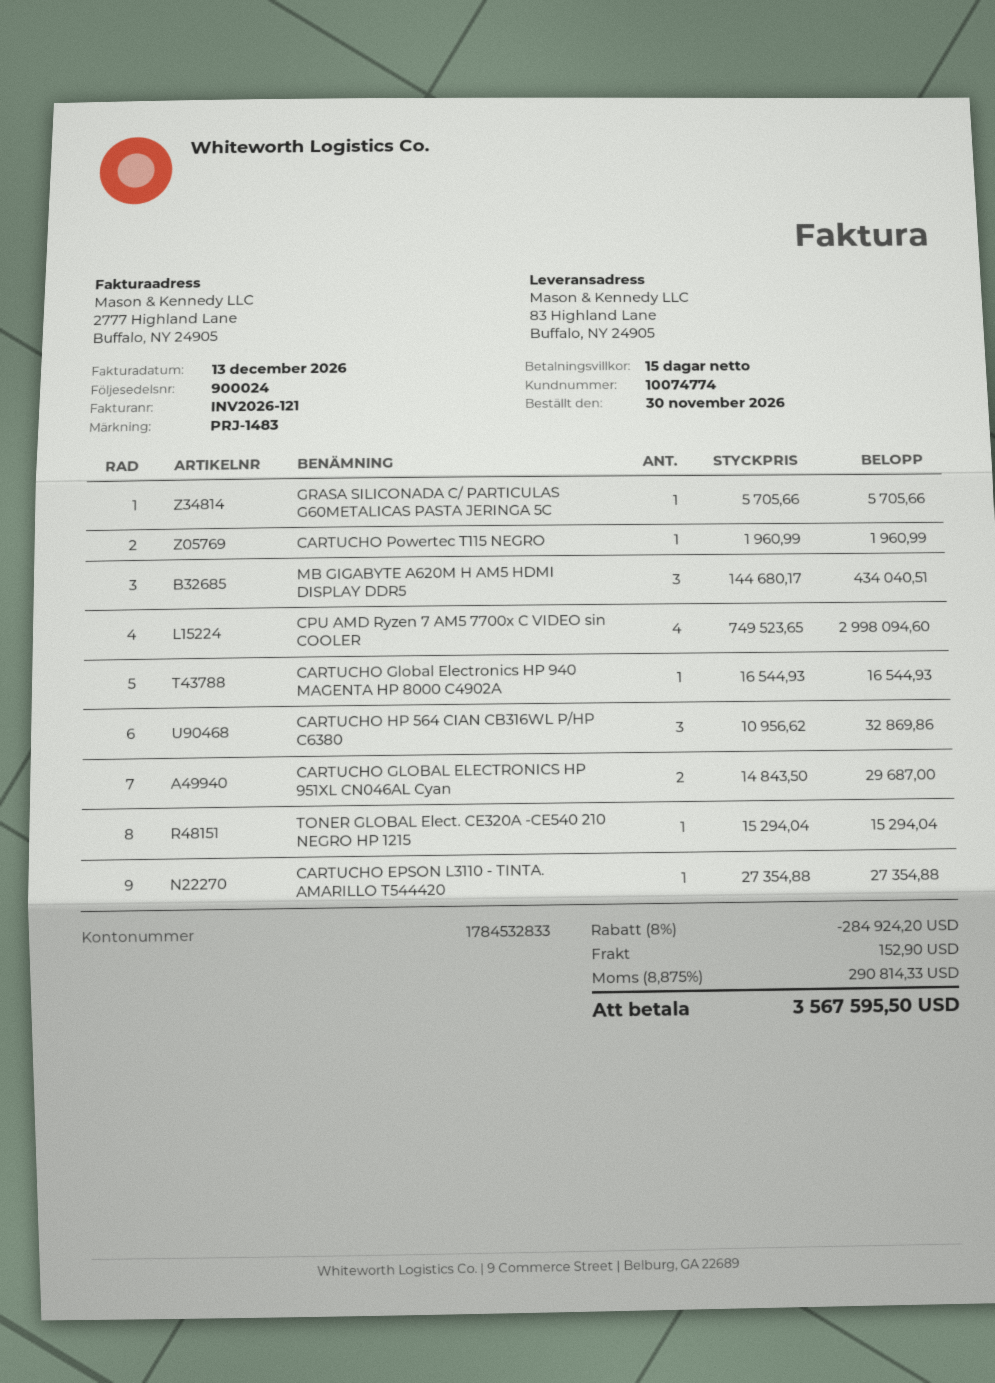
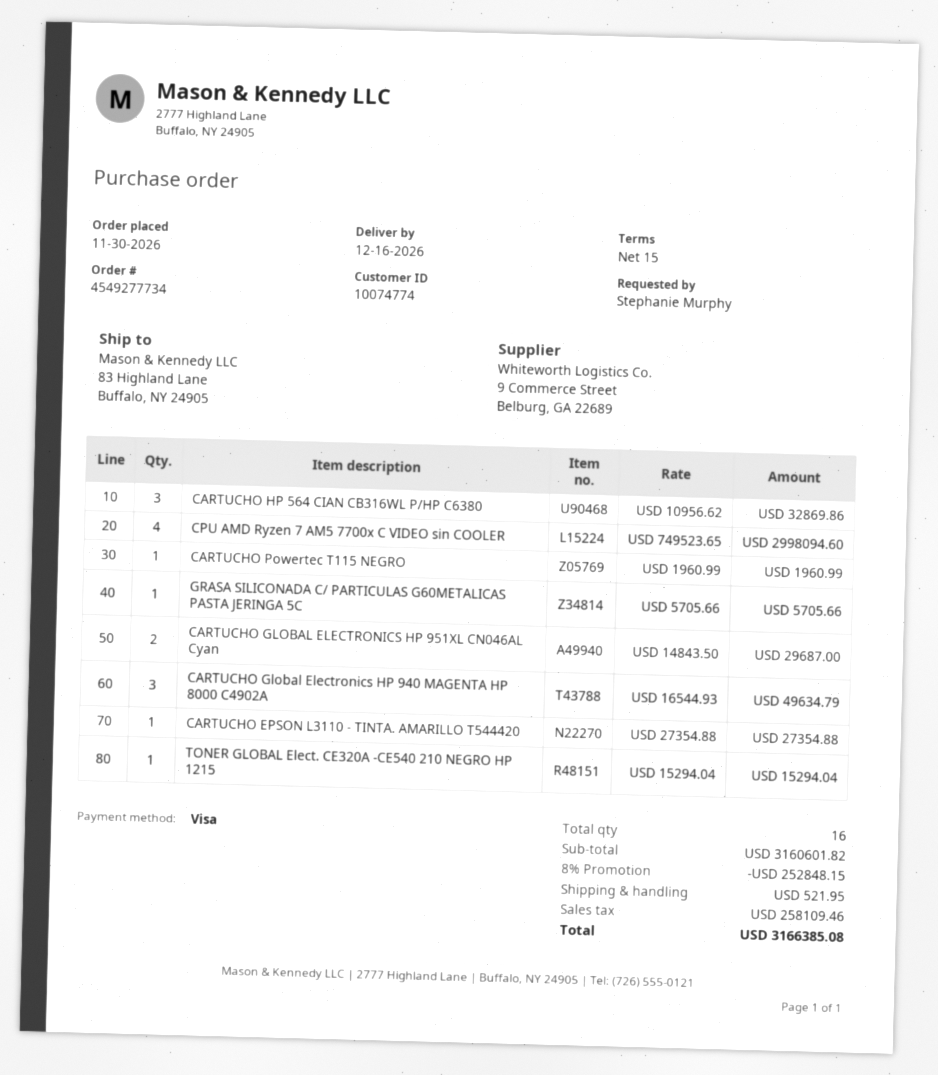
MB GIGABYTE A620M H AM5 HDMI DISPLAY DDR5: 3 x 144680.17 = 434040.51 -> none
CARTUCHO Global Electronics HP 940 MAGENTA HP 8000 C4902A: 1 x 16544.93 = 16544.93 -> 3 x 16544.93 = 49634.79
discount: 8% = 284924.20 -> 8% = 252848.15
shipping: 152.90 -> 521.95
tax: 290814.33 -> 258109.46
total: 3567595.50 -> 3166385.08

